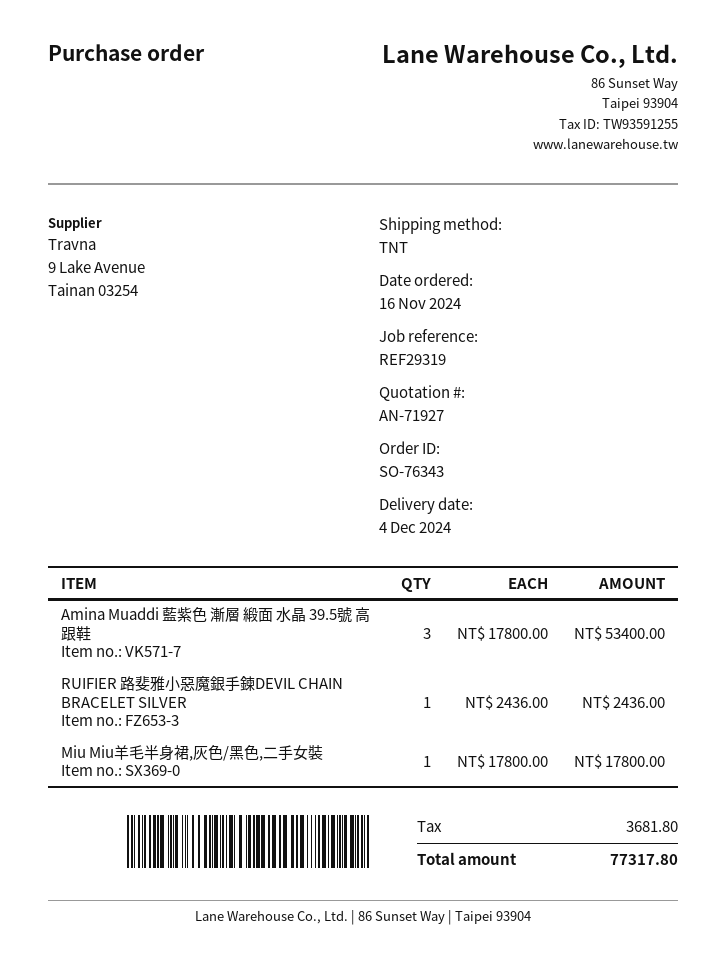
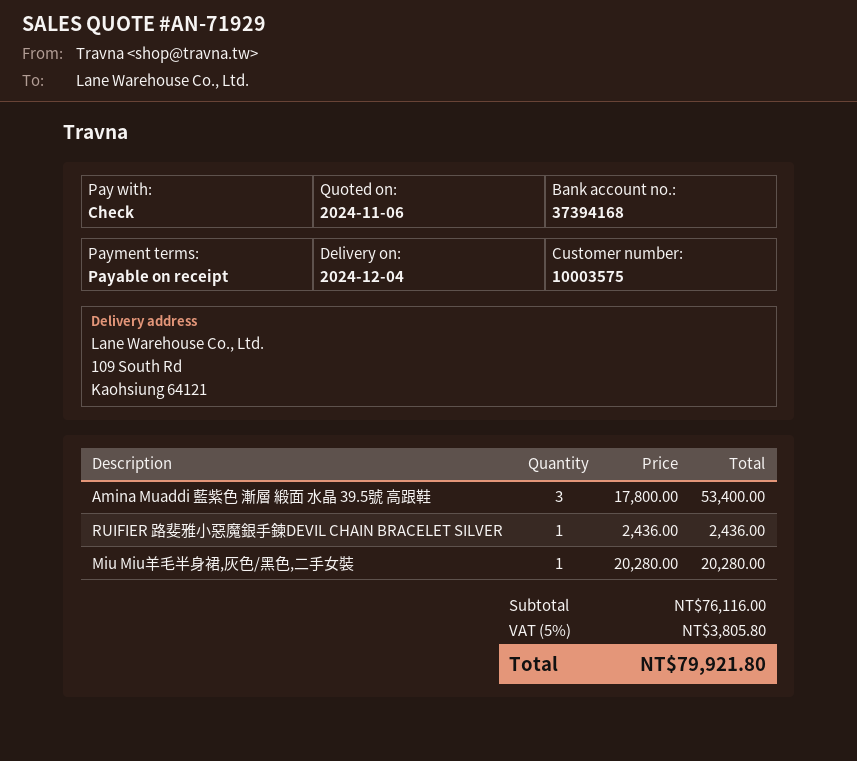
quote number: AN-71927 -> AN-71929
Miu Miu羊毛半身裙,灰色/黑色,二手女裝: 1 x 17800.00 = 17800.00 -> 1 x 20280.00 = 20280.00
tax: 3681.80 -> 3805.80
total: 77317.80 -> 79921.80

